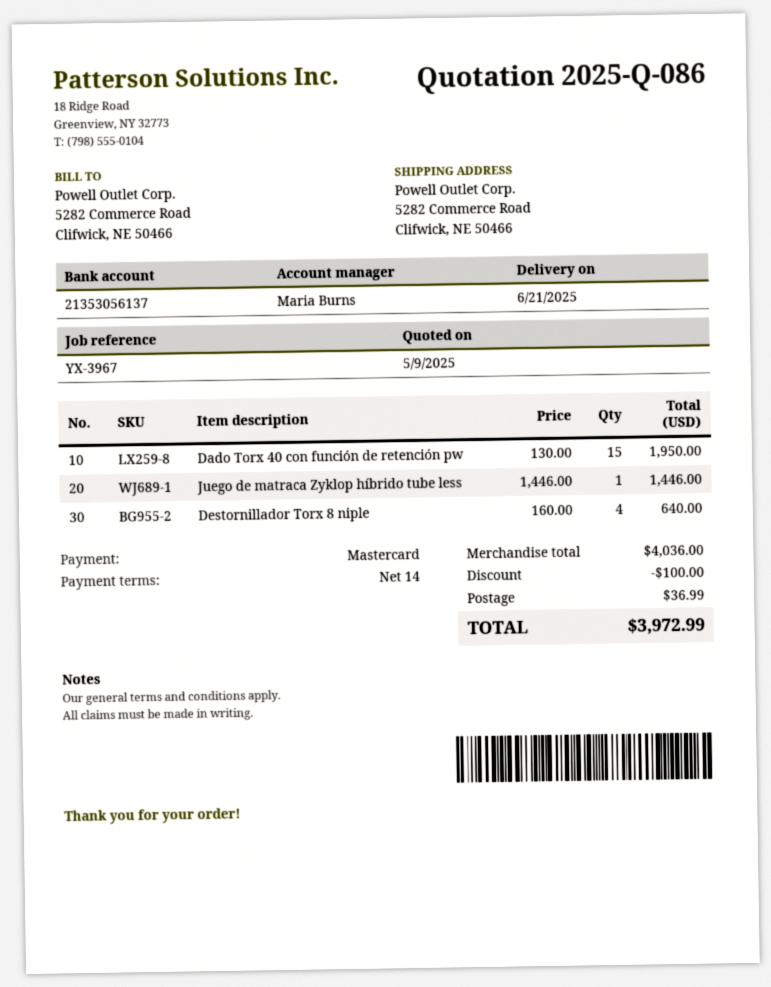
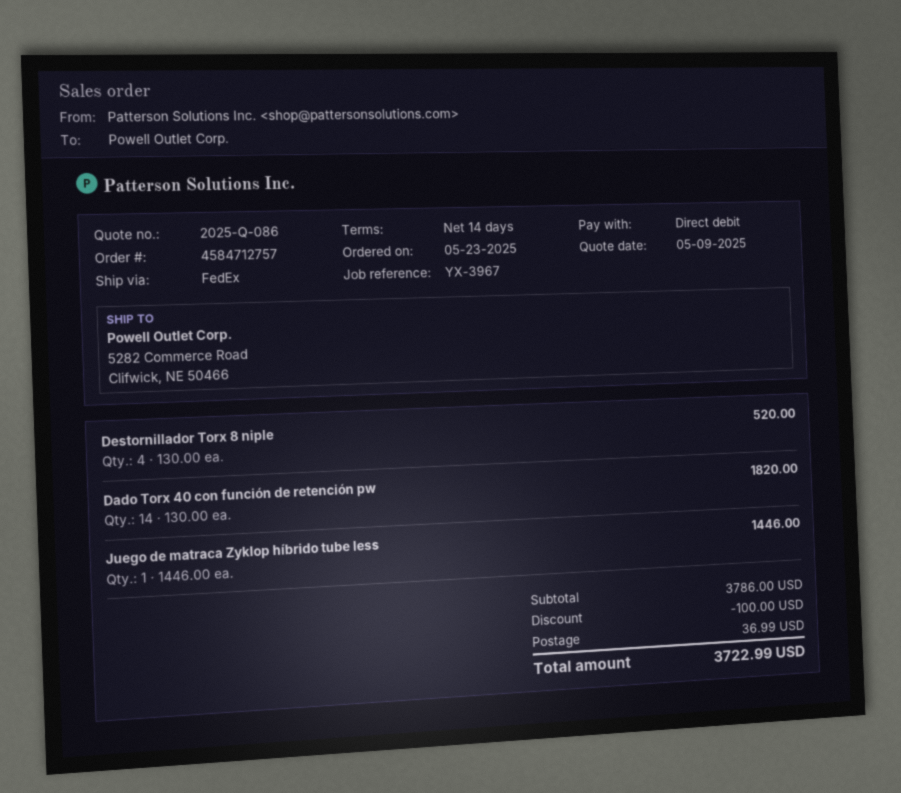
payment method: Mastercard -> direct debit
Dado Torx 40 con función de retención pw: 15 x 130.00 = 1950.00 -> 14 x 130.00 = 1820.00
Destornillador Torx 8 niple: 4 x 160.00 = 640.00 -> 4 x 130.00 = 520.00
subtotal: 4036.00 -> 3786.00
total: 3972.99 -> 3722.99

